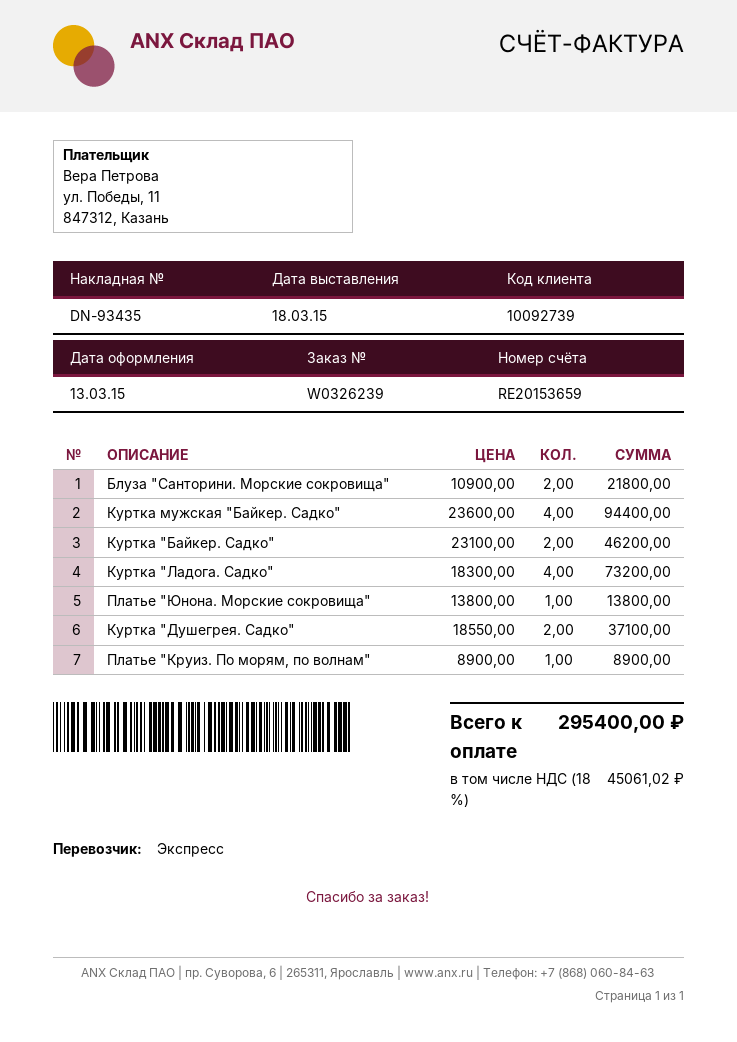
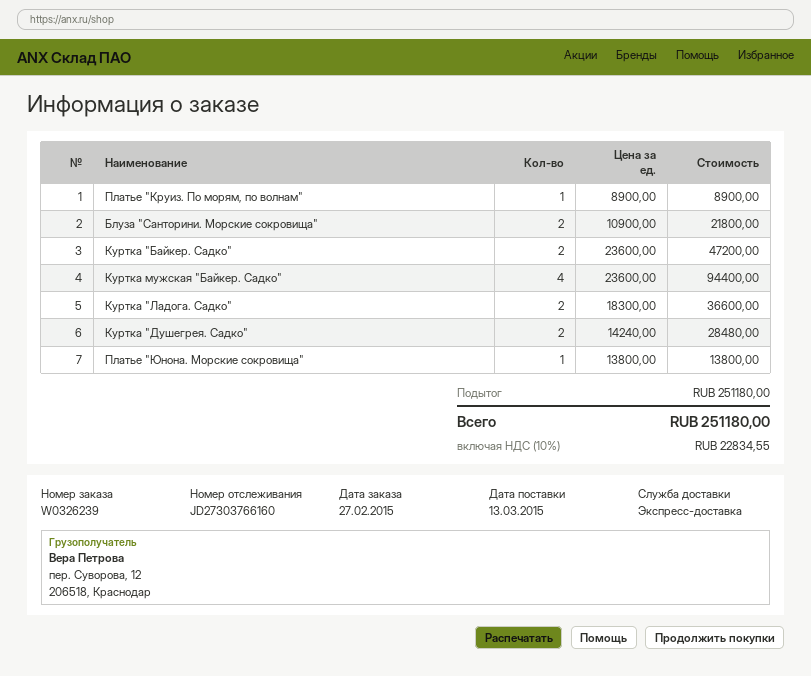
order date: 2015-03-13 -> 2015-02-27
Куртка "Байкер. Садко": 2 x 23100.00 = 46200.00 -> 2 x 23600.00 = 47200.00
Куртка "Ладога. Садко": 4 x 18300.00 = 73200.00 -> 2 x 18300.00 = 36600.00
Куртка "Душегрея. Садко": 2 x 18550.00 = 37100.00 -> 2 x 14240.00 = 28480.00
tax: 18% = 45061.02 -> 10% = 22834.55
total: 295400.00 -> 251180.00

